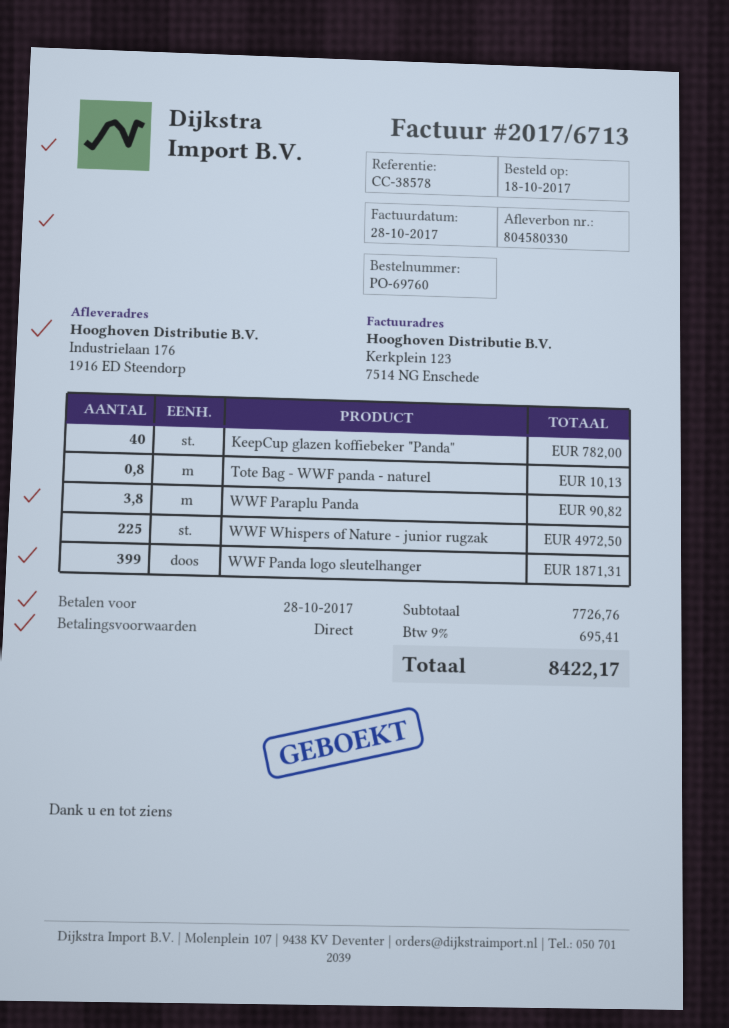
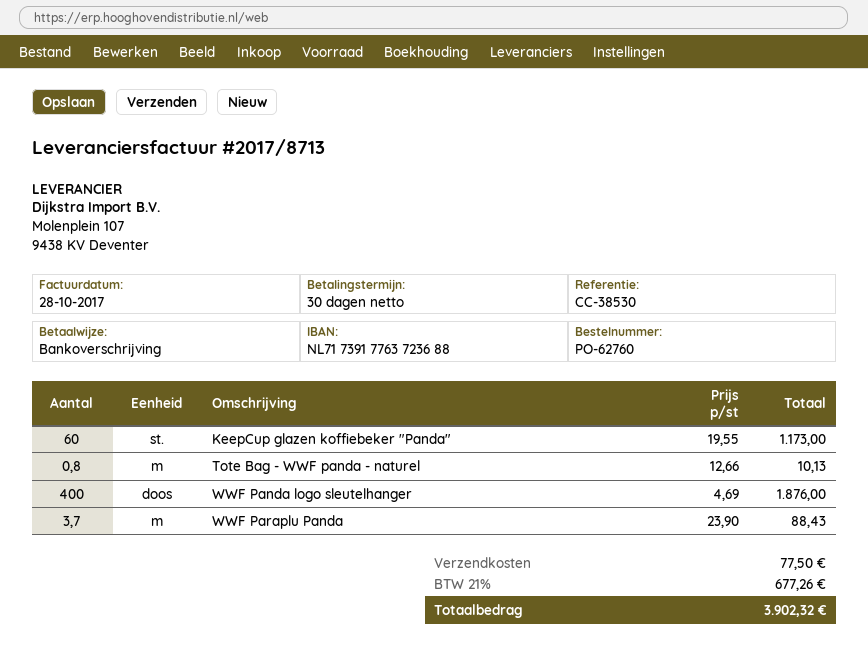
order number: PO-69760 -> PO-62760
invoice number: 2017/6713 -> 2017/8713
payment terms: on receipt -> 30 days
reference: CC-38578 -> CC-38530
KeepCup glazen koffiebeker "Panda": 40 for 782.00 -> 60 for 1173.00
WWF Paraplu Panda: 3.8 for 90.82 -> 3.7 for 88.43
WWF Whispers of Nature - junior rugzak: 225 for 4972.50 -> none
WWF Panda logo sleutelhanger: 399 for 1871.31 -> 400 for 1876.00
shipping: none -> 77.50
tax: 9% = 695.41 -> 21% = 677.26
total: 8422.17 -> 3902.32

